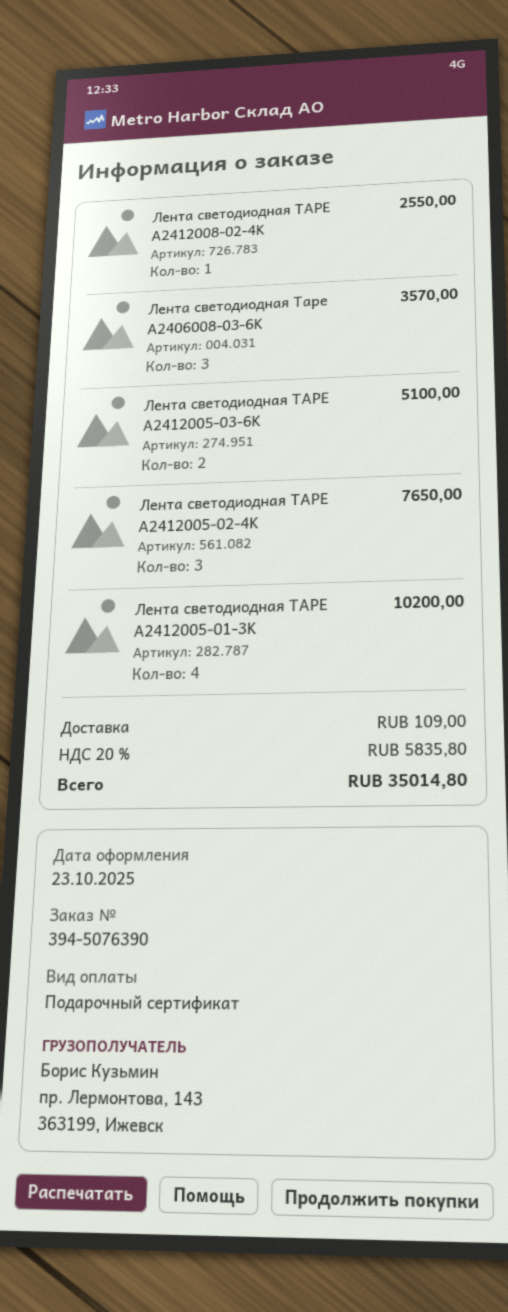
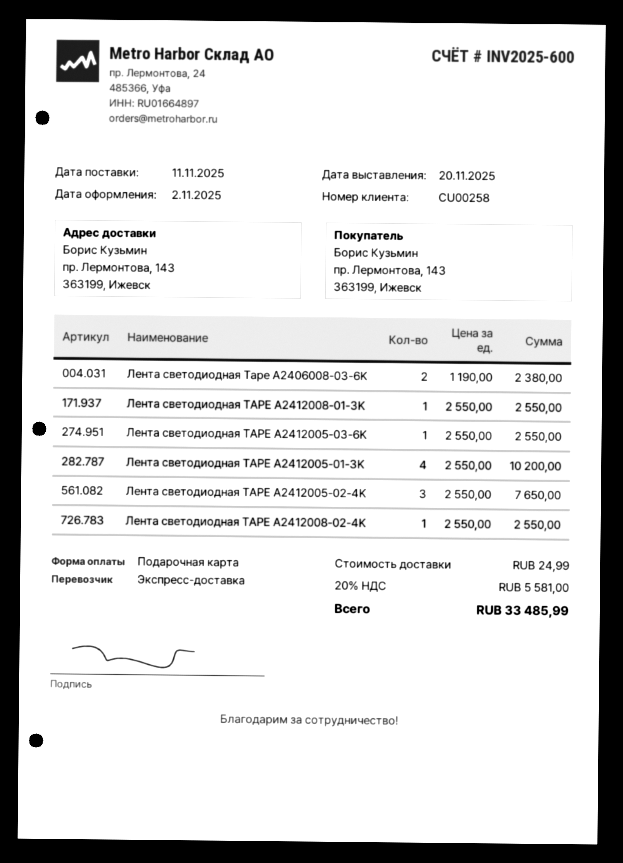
order date: 2025-10-23 -> 2025-11-02
Лента светодиодная Tape A2406008-03-6K: 3 for 3570.00 -> 2 for 2380.00
Лента светодиодная TAPE A2412005-03-6K: 2 for 5100.00 -> 1 for 2550.00
Лента светодиодная TAPE A2412008-01-3K: none -> 1 for 2550.00
shipping: 109.00 -> 24.99
tax: 20% = 5835.80 -> 20% = 5581.00
total: 35014.80 -> 33485.99

